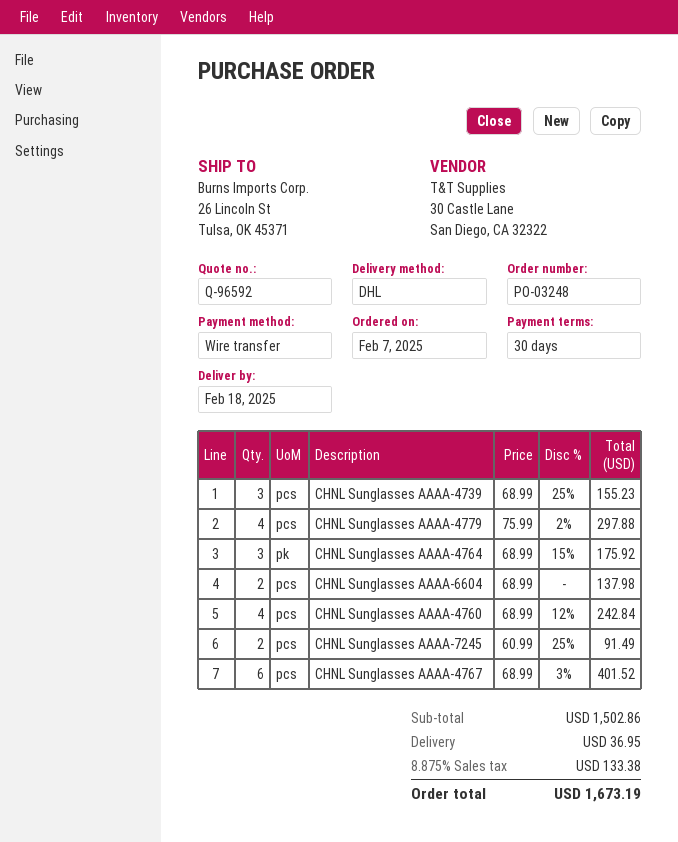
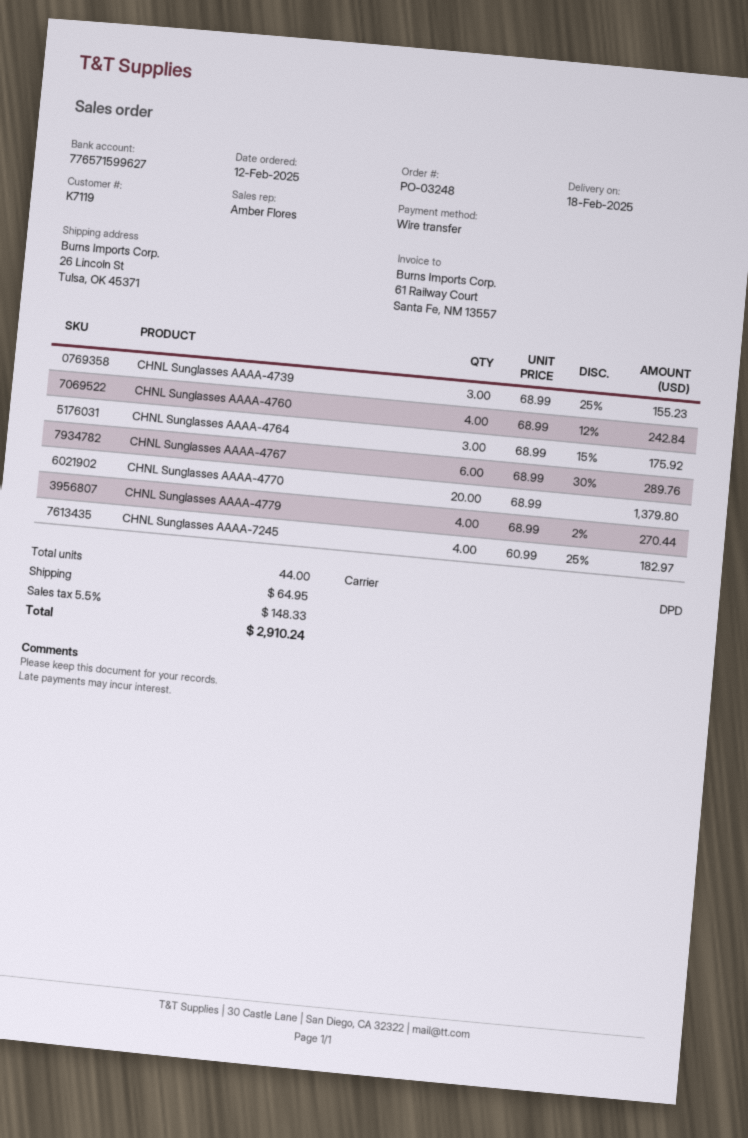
order date: 2025-02-07 -> 2025-02-12
shipping method: DHL -> DPD
CHNL Sunglasses AAAA-4779: 4 x 75.99 - 2% = 297.88 -> 4 x 68.99 - 2% = 270.44
CHNL Sunglasses AAAA-6604: 2 x 68.99 = 137.98 -> none
CHNL Sunglasses AAAA-7245: 2 x 60.99 - 25% = 91.49 -> 4 x 60.99 - 25% = 182.97
CHNL Sunglasses AAAA-4767: 6 x 68.99 - 3% = 401.52 -> 6 x 68.99 - 30% = 289.76
CHNL Sunglasses AAAA-4770: none -> 20 x 68.99 = 1379.80
shipping: 36.95 -> 64.95
tax: 8.875% = 133.38 -> 5.5% = 148.33
total: 1673.19 -> 2910.24

